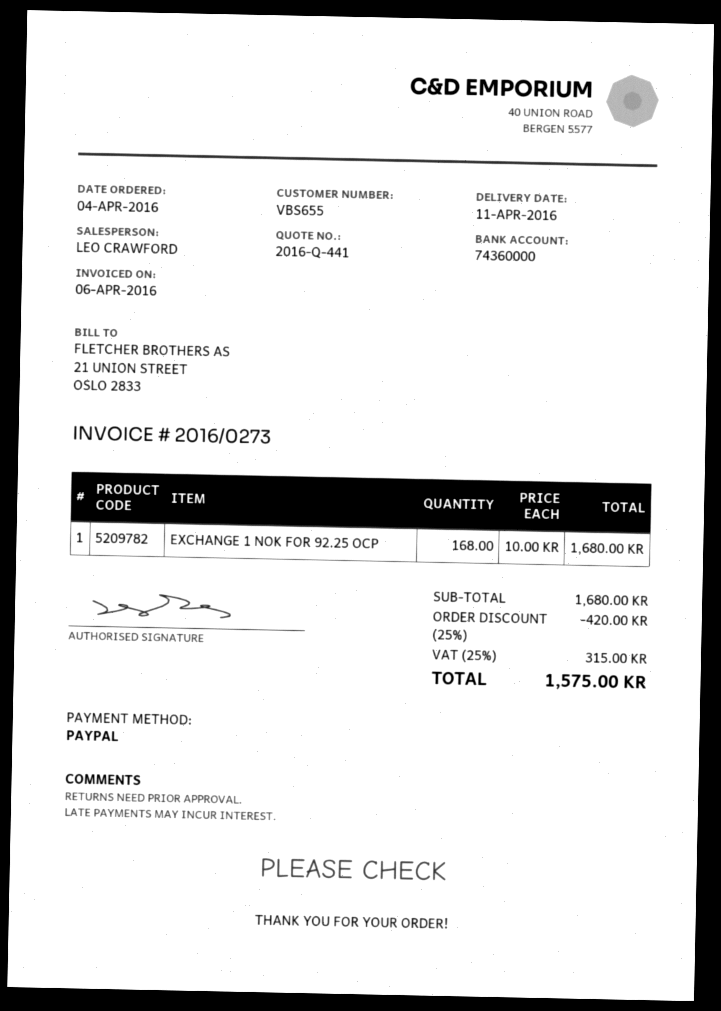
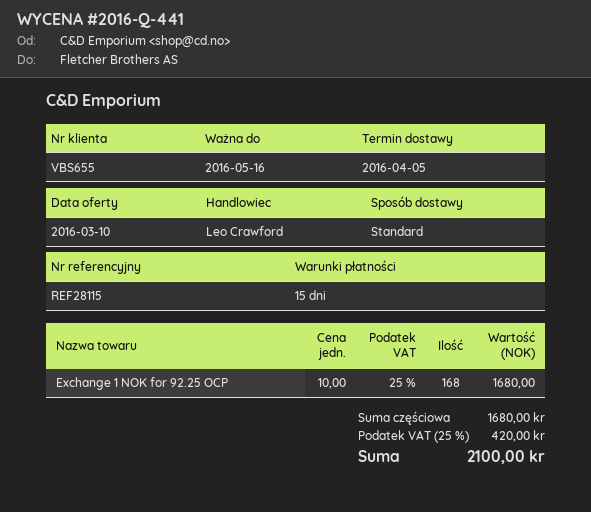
delivery date: 2016-04-11 -> 2016-04-05
discount: 25% = 420.00 -> none
tax: 25% = 315.00 -> 25% = 420.00
total: 1575.00 -> 2100.00

